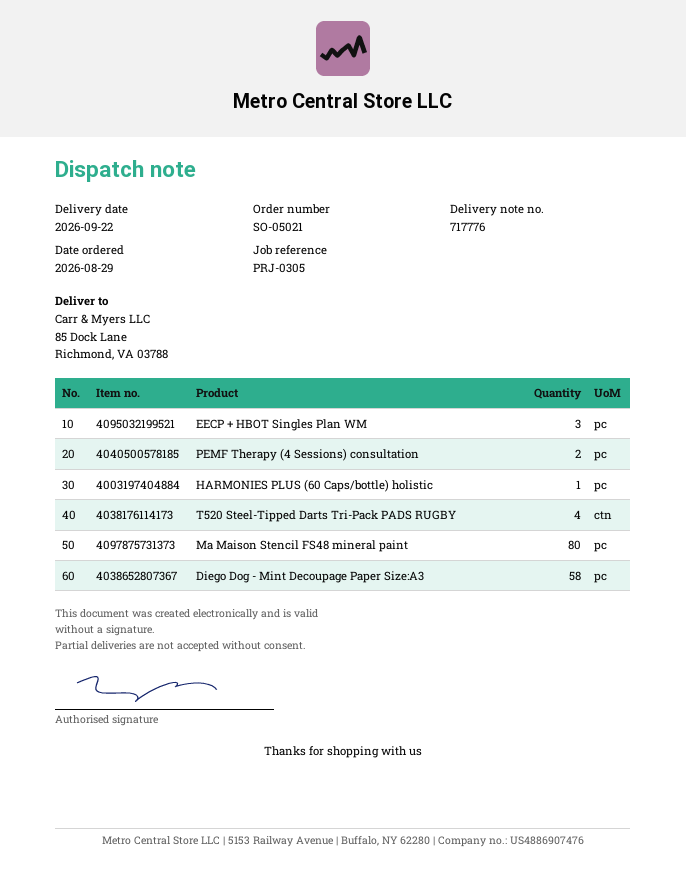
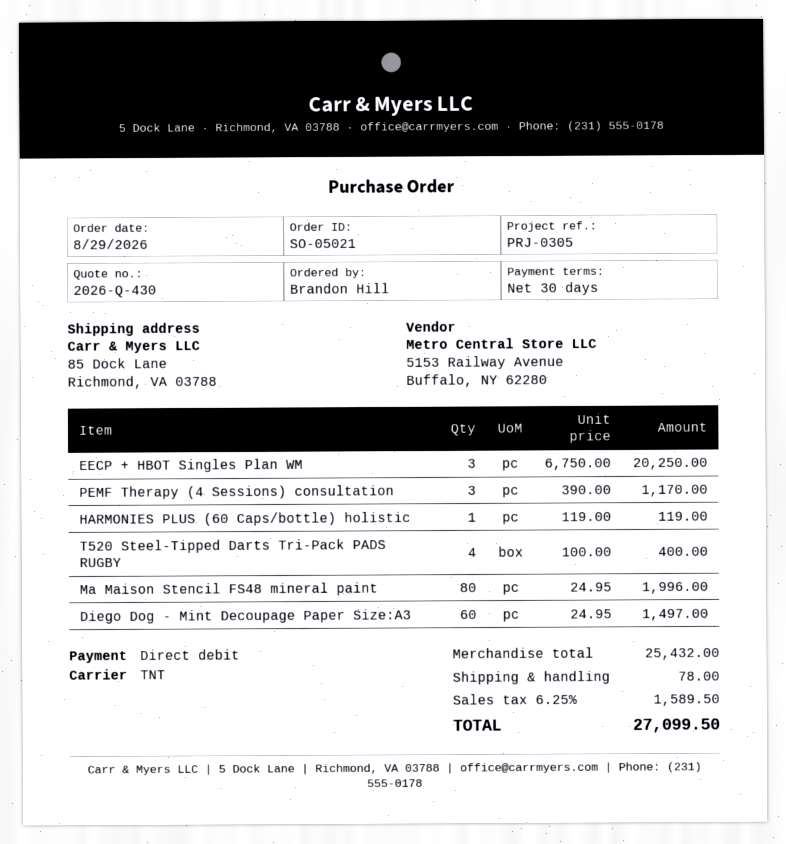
PEMF Therapy (4 Sessions) consultation: 2 -> 3
Diego Dog - Mint Decoupage Paper Size:A3: 58 -> 60

